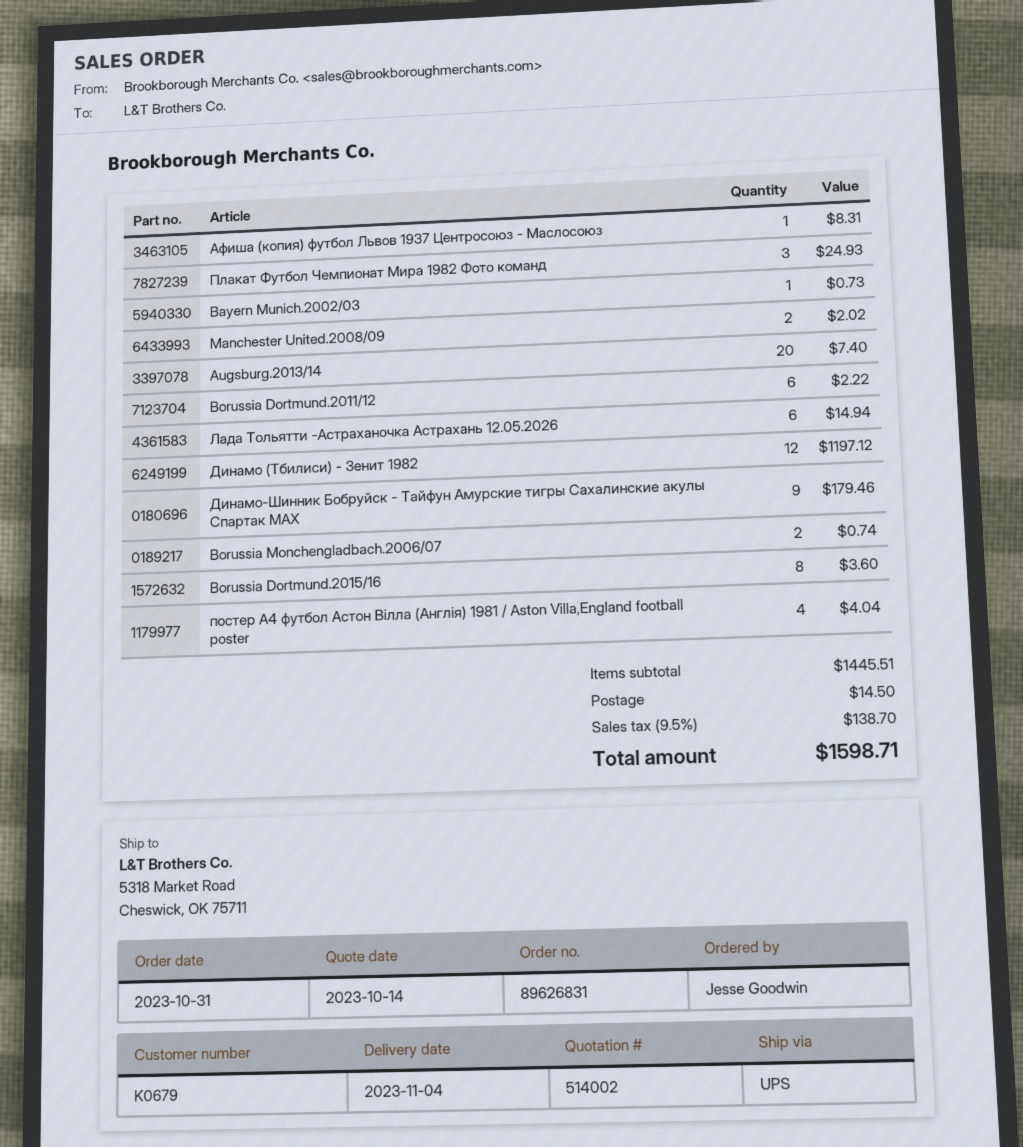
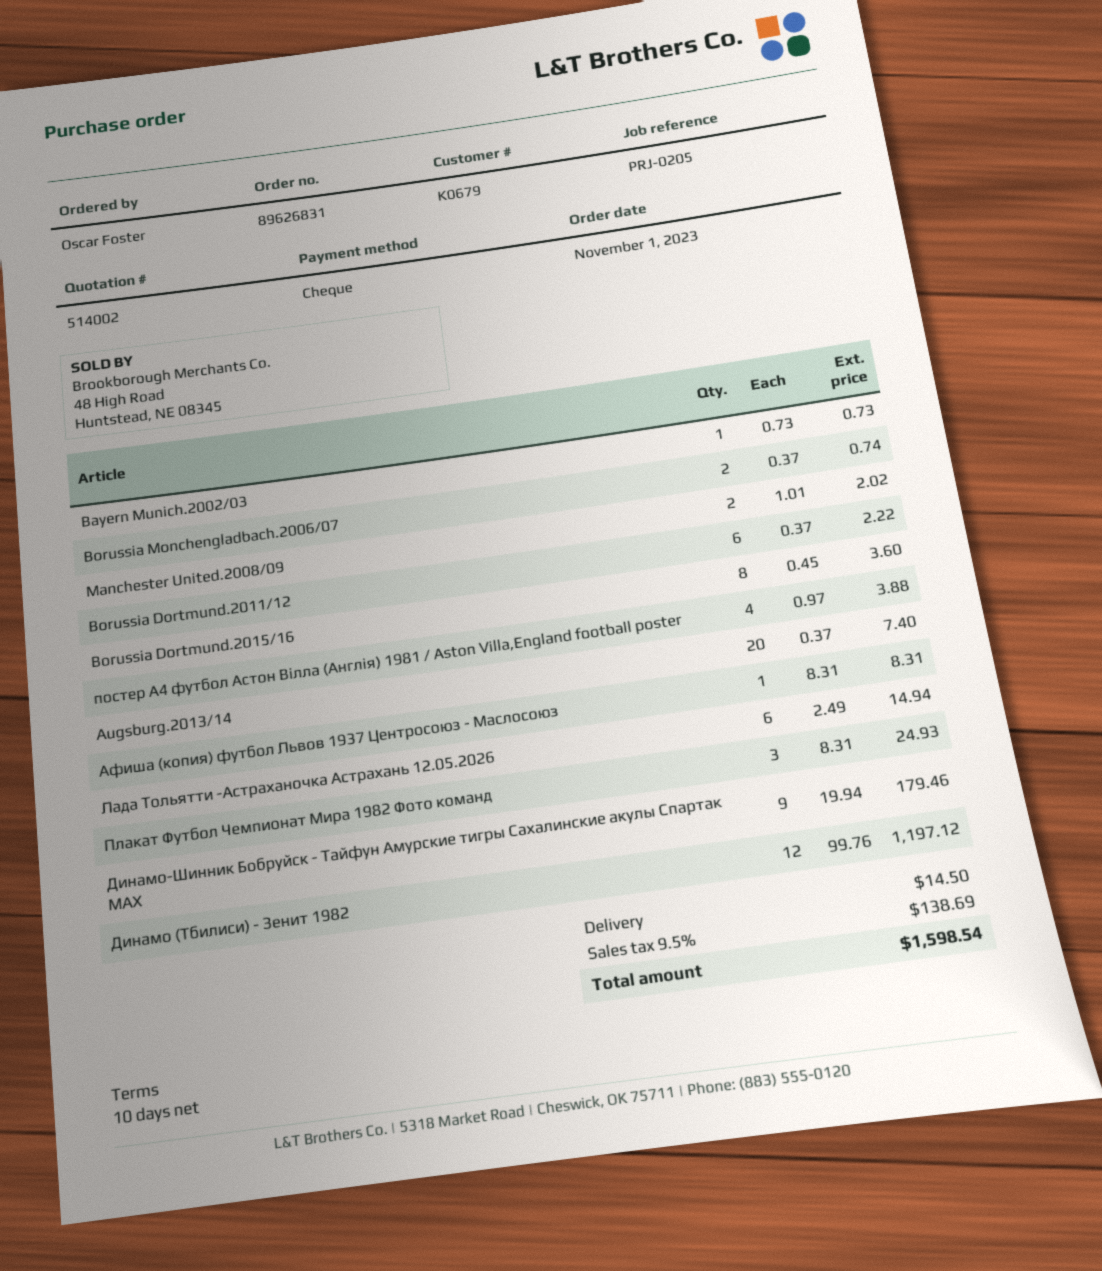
order date: 2023-10-31 -> 2023-11-01
ordered by: Jesse Goodwin -> Oscar Foster
постер А4 футбол Астон Вілла (Англія) 1981 / Aston Villa,England football poster: 4 for 4.04 -> 4 for 3.88
tax: 9.5% = 138.70 -> 9.5% = 138.69
total: 1598.71 -> 1598.54

